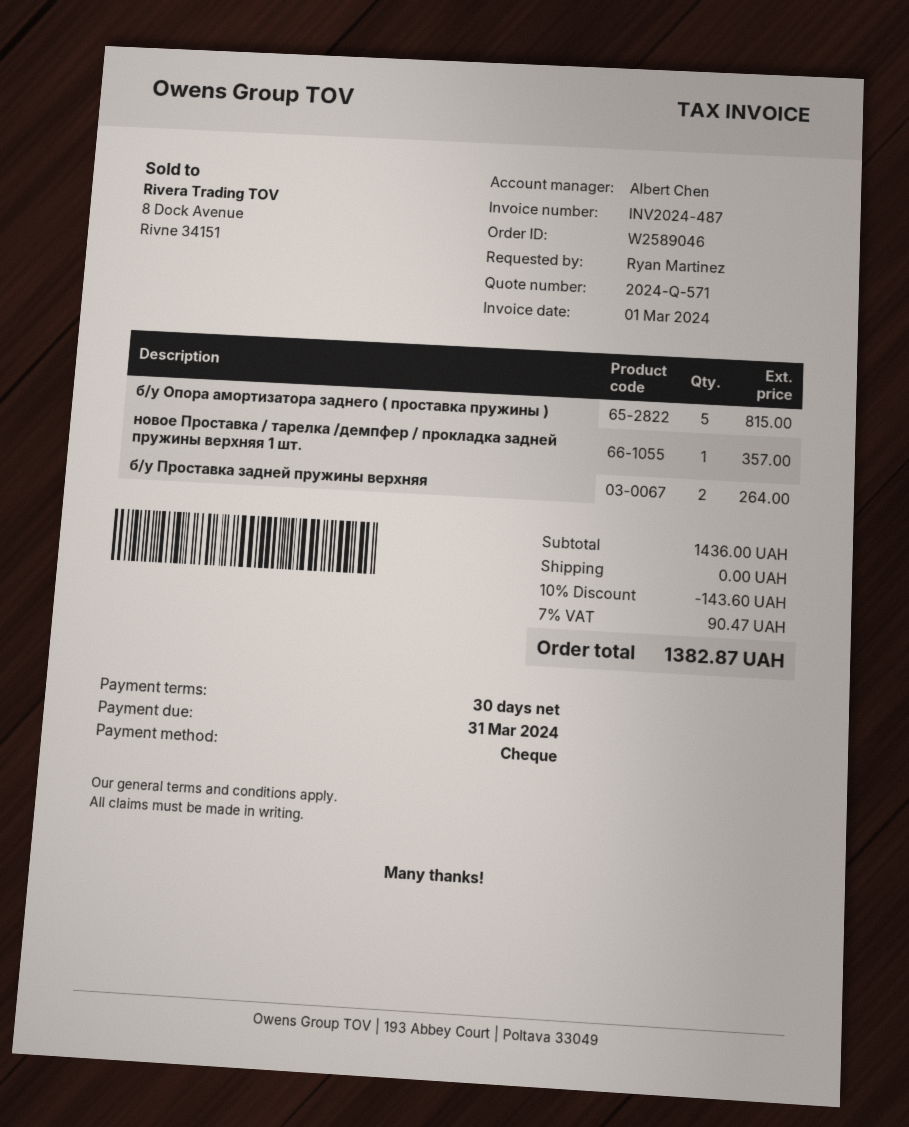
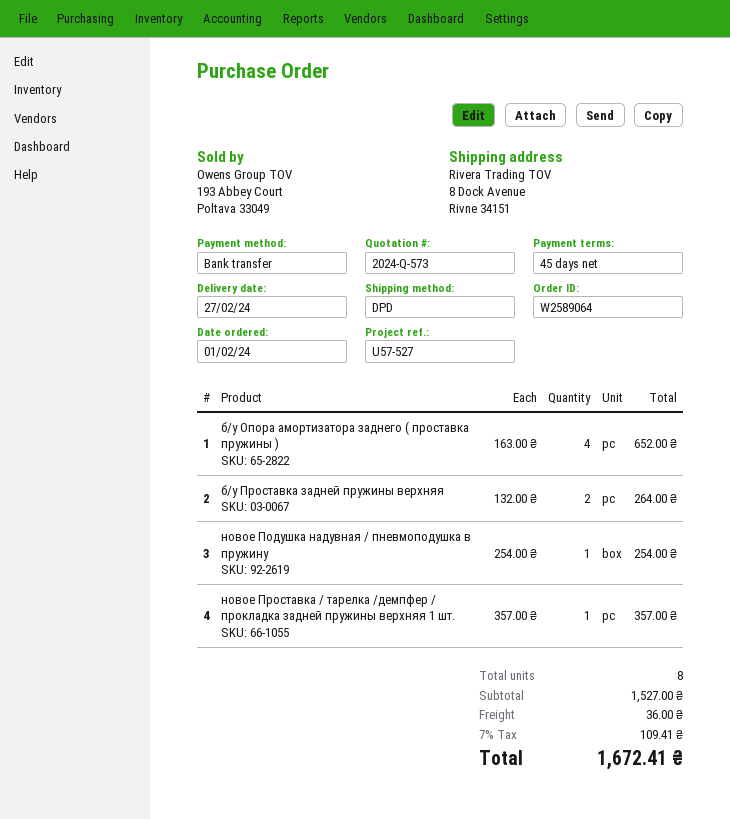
quote number: 2024-Q-571 -> 2024-Q-573
order number: W2589046 -> W2589064
payment terms: 30 days -> 45 days
payment method: cheque -> bank transfer
б/у Опора амортизатора заднего ( проставка пружины ): 5 for 815.00 -> 4 for 652.00
новое Подушка надувная / пневмоподушка в пружину: none -> 1 for 254.00
subtotal: 1436.00 -> 1527.00
discount: 10% = 143.60 -> none
shipping: 0.00 -> 36.00
tax: 7% = 90.47 -> 7% = 109.41
total: 1382.87 -> 1672.41

